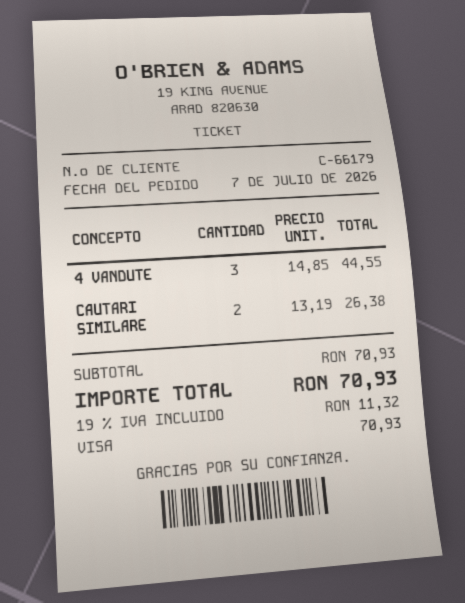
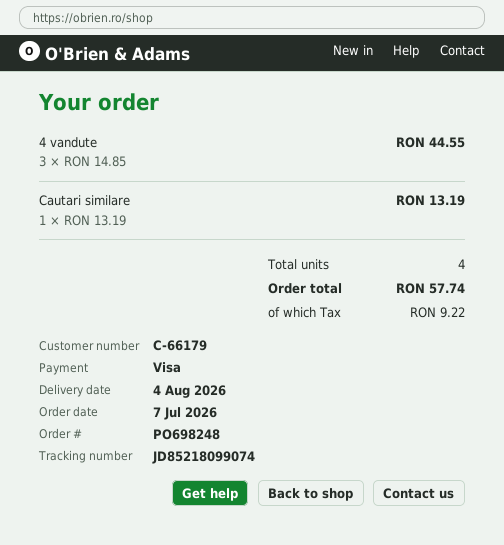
CAUTARI SIMILARE: 2 x 13.19 = 26.38 -> 1 x 13.19 = 13.19
tax: 11.32 -> 9.22
total: 70.93 -> 57.74

